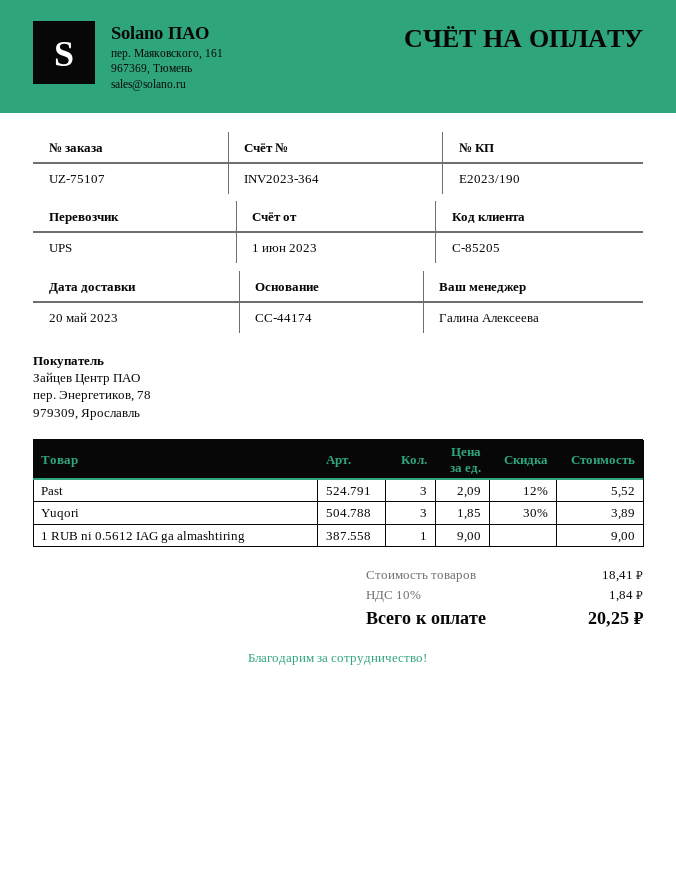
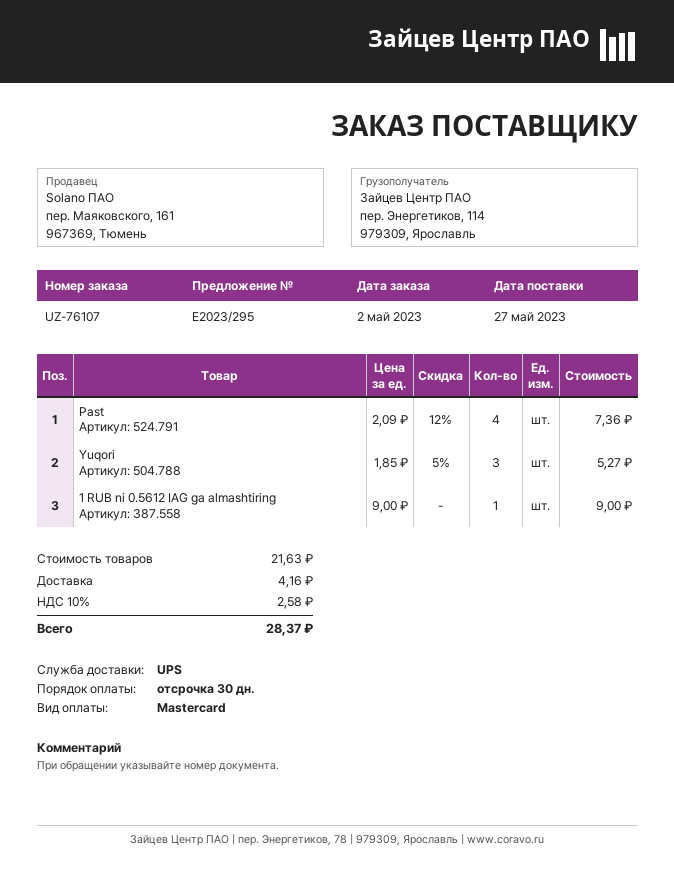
quote number: E2023/190 -> E2023/295
order number: UZ-75107 -> UZ-76107
delivery date: 2023-05-20 -> 2023-05-27
Past: 3 x 2.09 - 12% = 5.52 -> 4 x 2.09 - 12% = 7.36
Yuqori: 3 x 1.85 - 30% = 3.89 -> 3 x 1.85 - 5% = 5.27
subtotal: 18.41 -> 21.63
shipping: none -> 4.16
tax: 10% = 1.84 -> 10% = 2.58
total: 20.25 -> 28.37

